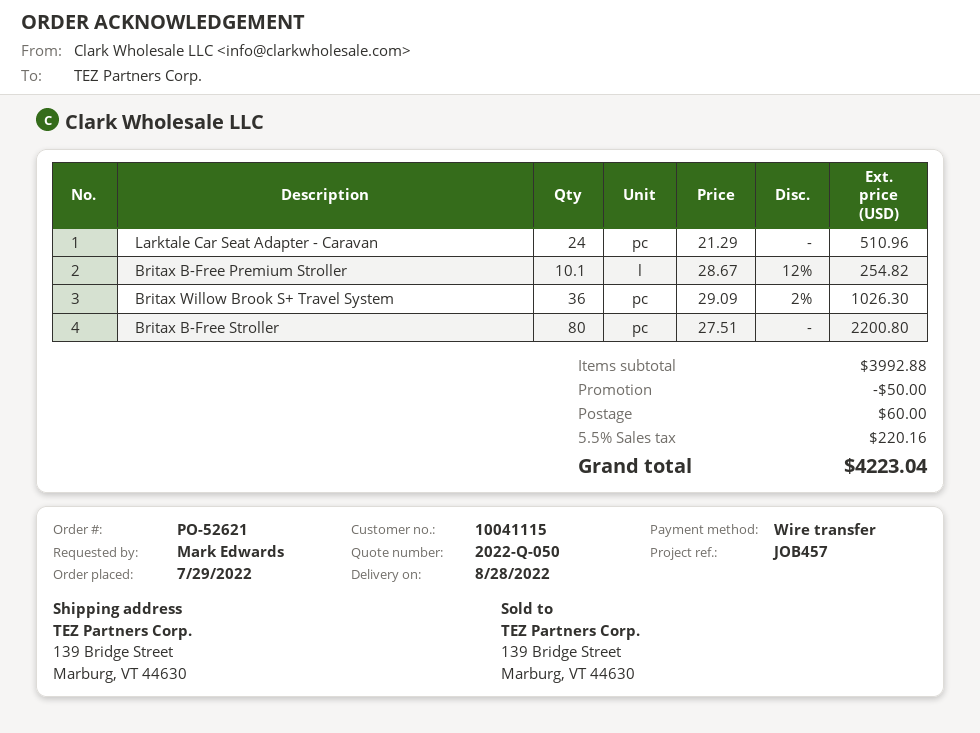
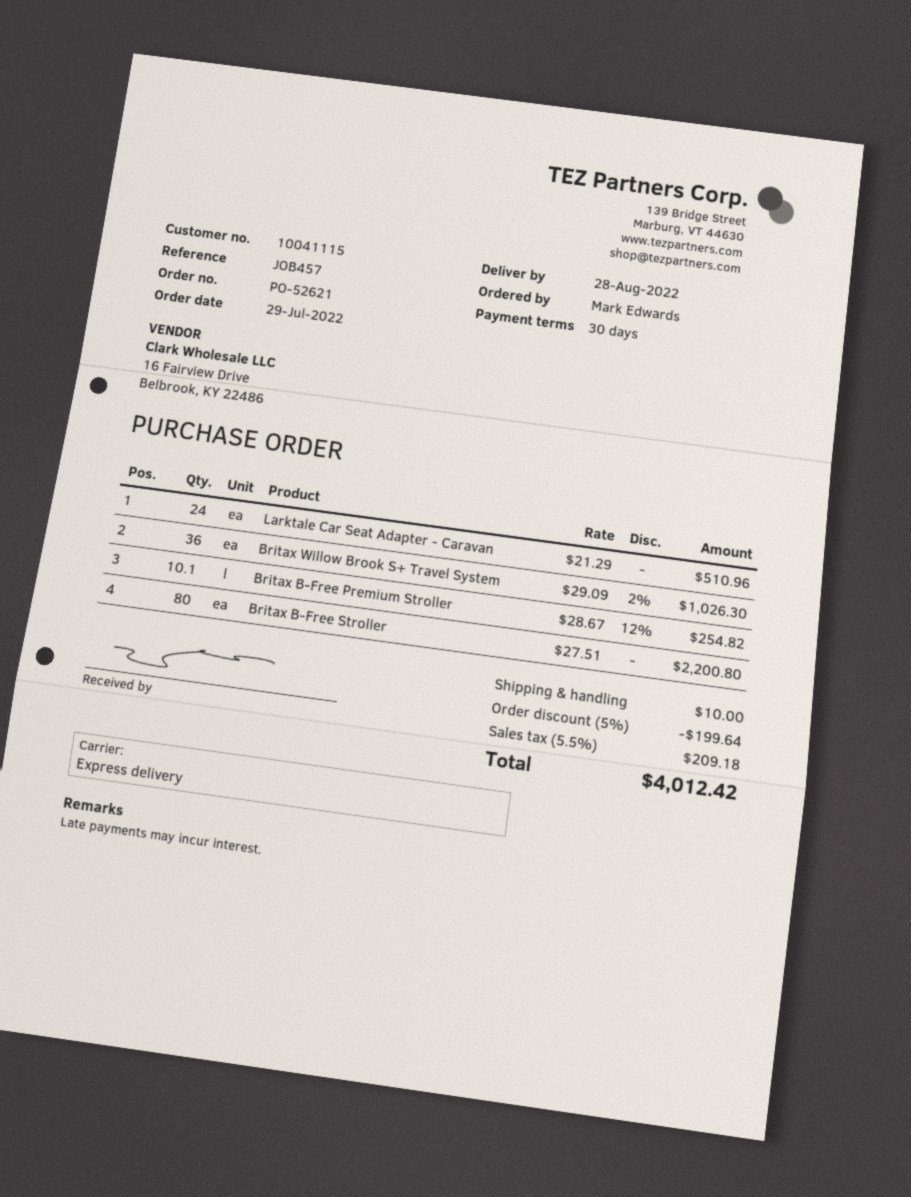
discount: 50.00 -> 199.64
shipping: 60.00 -> 10.00
tax: 5.5% = 220.16 -> 5.5% = 209.18
total: 4223.04 -> 4012.42

